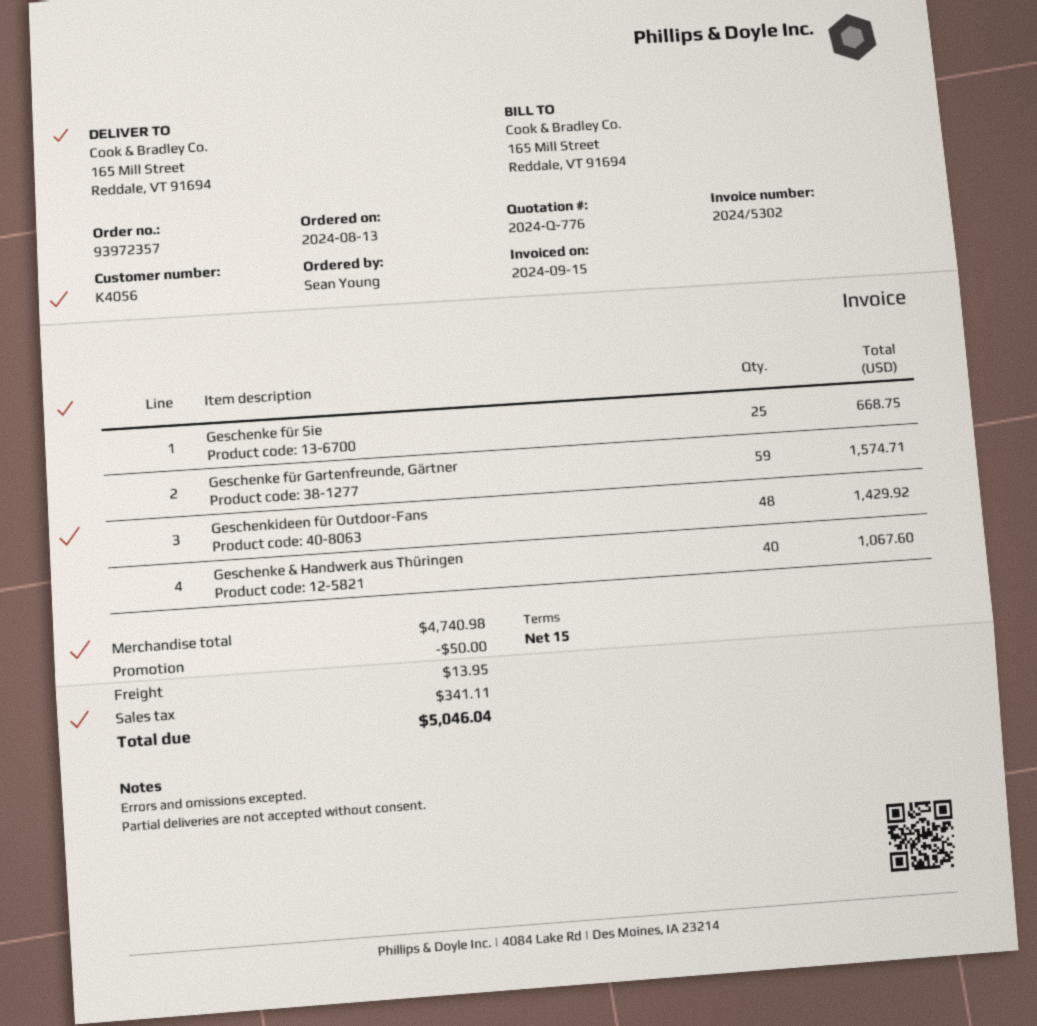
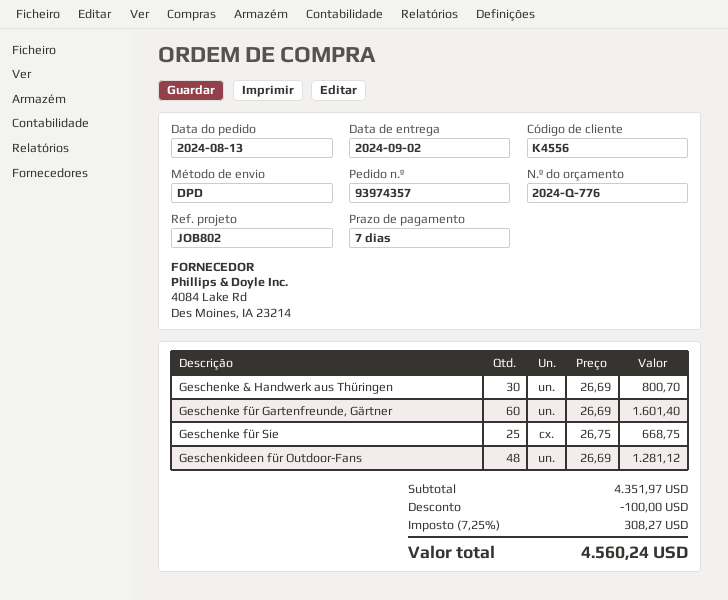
order number: 93972357 -> 93974357
payment terms: 15 days -> 7 days
customer number: K4056 -> K4556
Geschenke für Gartenfreunde, Gärtner: 59 for 1574.71 -> 60 for 1601.40
Geschenkideen für Outdoor-Fans: 48 for 1429.92 -> 48 for 1281.12
Geschenke & Handwerk aus Thüringen: 40 for 1067.60 -> 30 for 800.70
subtotal: 4740.98 -> 4351.97
discount: 50.00 -> 100.00
shipping: 13.95 -> none
tax: 341.11 -> 308.27
total: 5046.04 -> 4560.24

